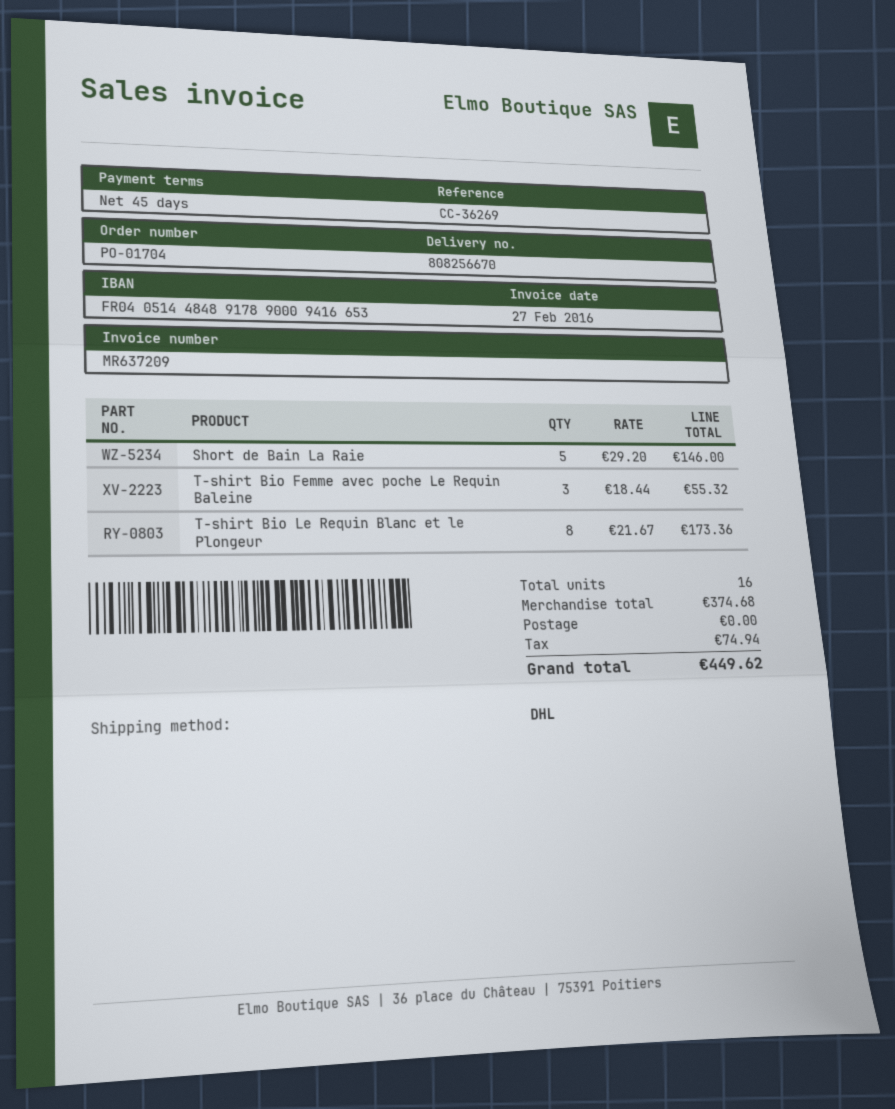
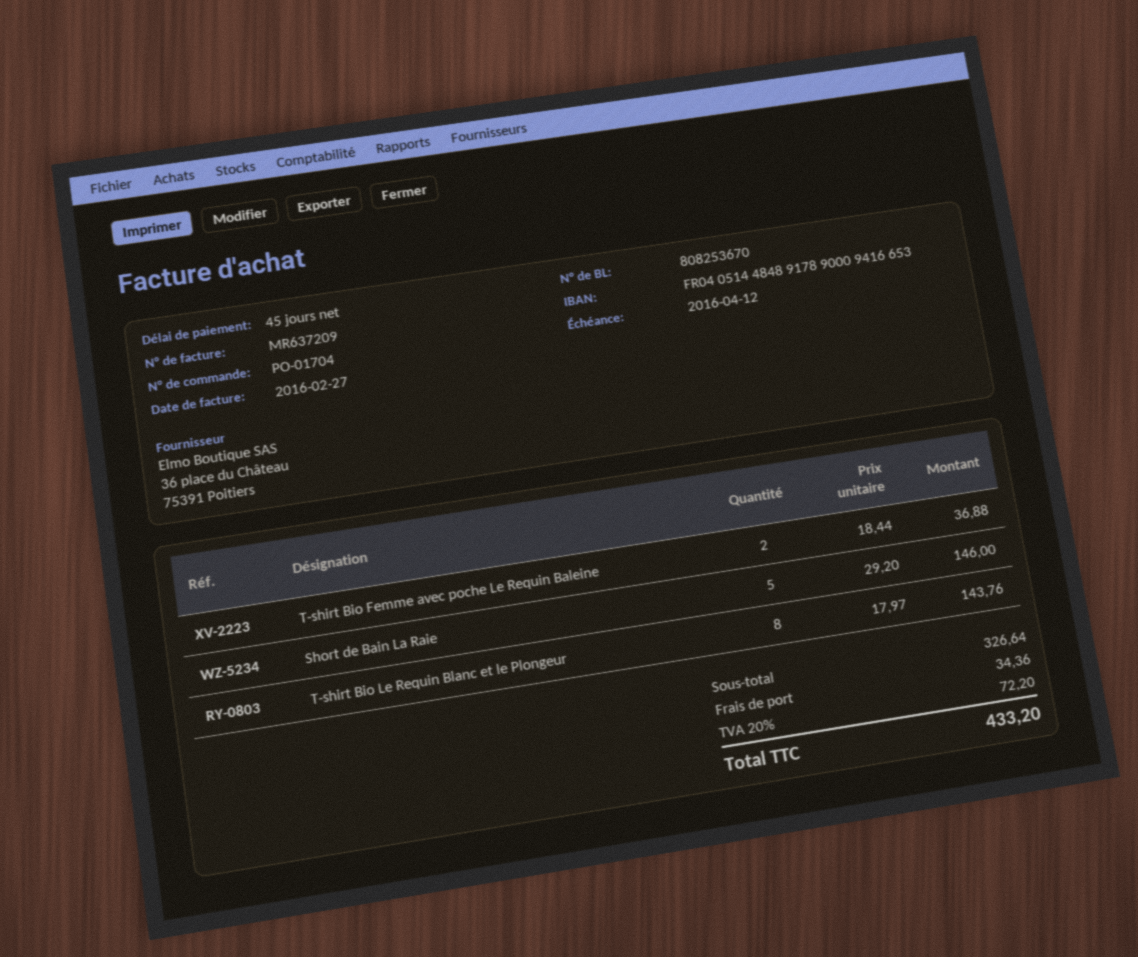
delivery note number: 808256670 -> 808253670
T-shirt Bio Femme avec poche Le Requin Baleine: 3 x 18.44 = 55.32 -> 2 x 18.44 = 36.88
T-shirt Bio Le Requin Blanc et le Plongeur: 8 x 21.67 = 173.36 -> 8 x 17.97 = 143.76
subtotal: 374.68 -> 326.64
shipping: 0.00 -> 34.36
tax: 74.94 -> 72.20
total: 449.62 -> 433.20

